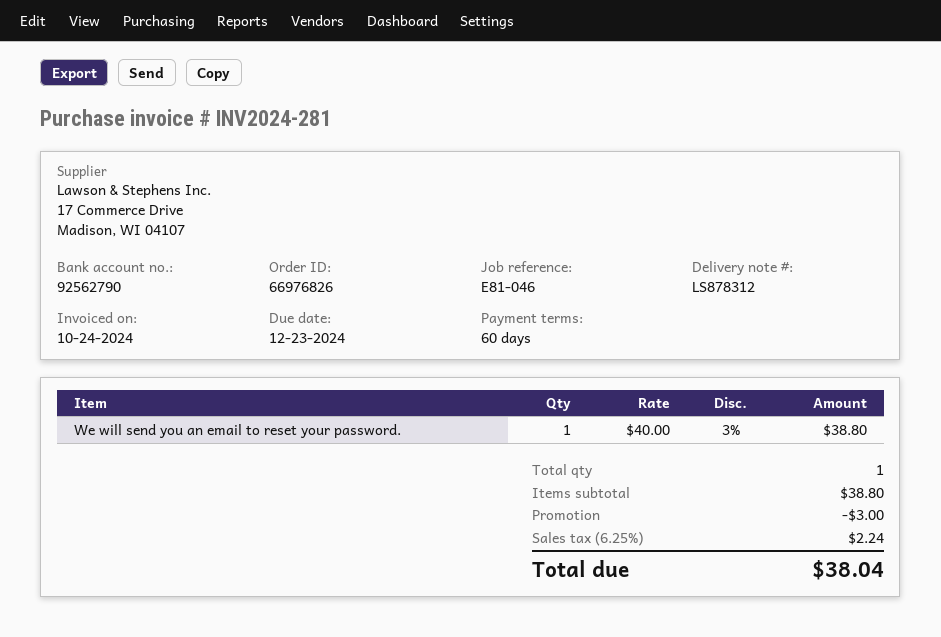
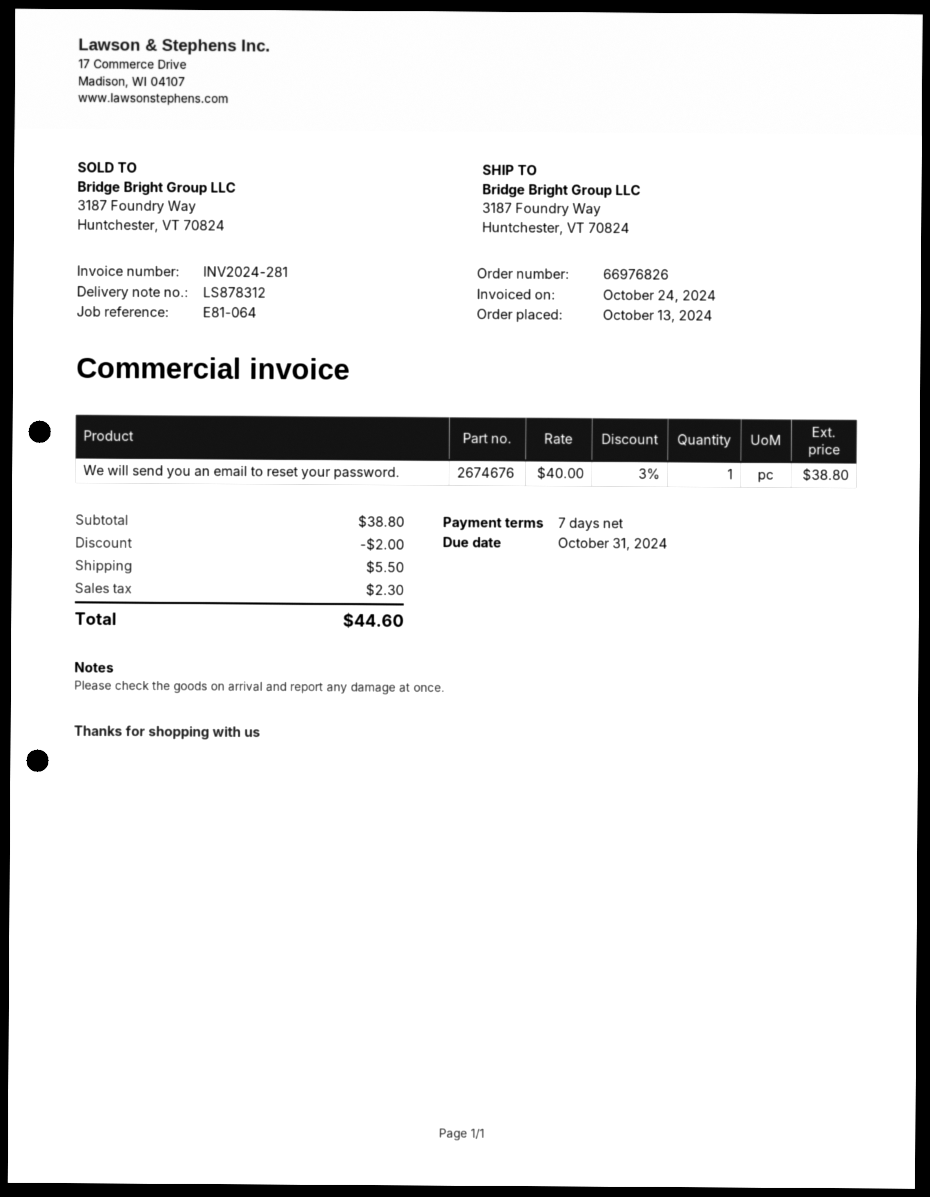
payment terms: 60 days -> 7 days
due date: 2024-12-23 -> 2024-10-31
reference: E81-046 -> E81-064
discount: 3.00 -> 2.00
shipping: none -> 5.50
tax: 2.24 -> 2.30
total: 38.04 -> 44.60

